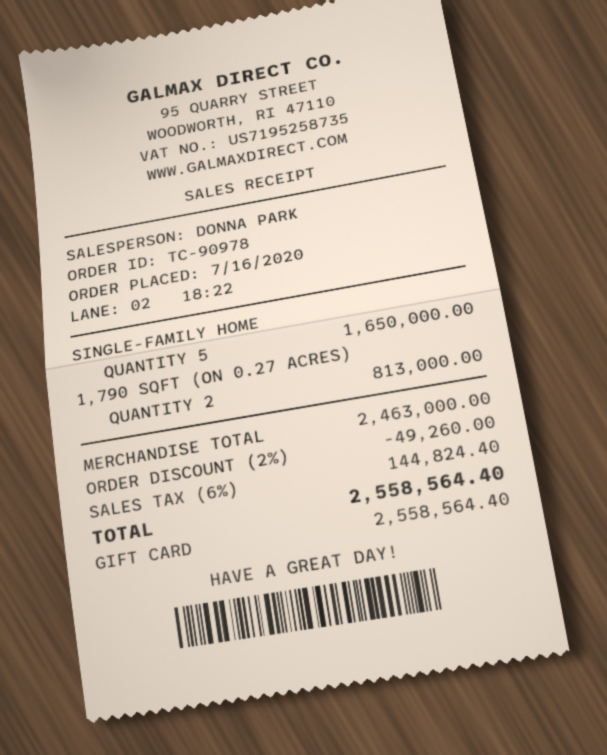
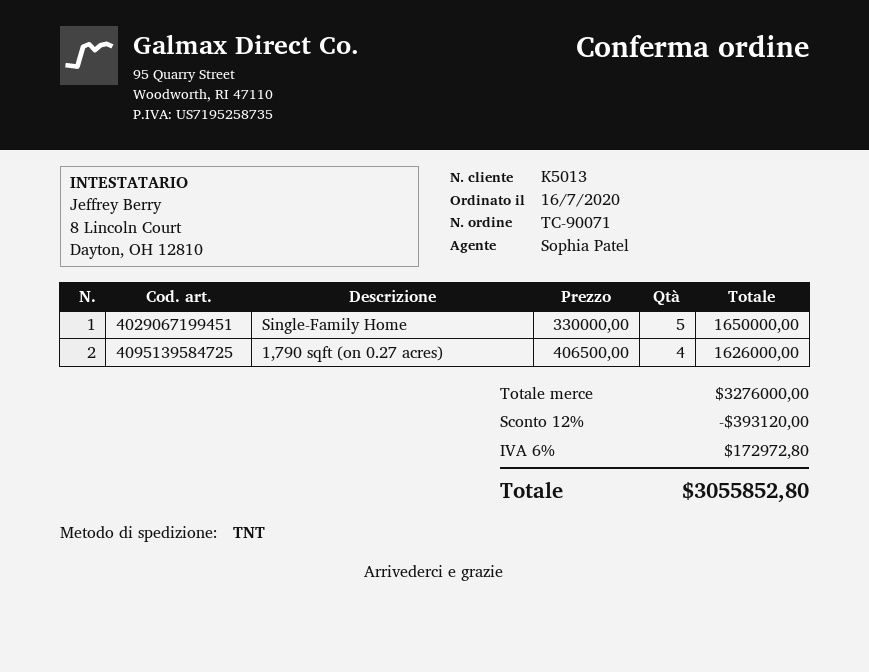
order number: TC-90978 -> TC-90071
sales rep: DONNA PARK -> Sophia Patel
1,790 SQFT (ON 0.27 ACRES): 2 for 813000.00 -> 4 for 1626000.00
subtotal: 2463000.00 -> 3276000.00
discount: 2% = 49260.00 -> 12% = 393120.00
tax: 6% = 144824.40 -> 6% = 172972.80
total: 2558564.40 -> 3055852.80

